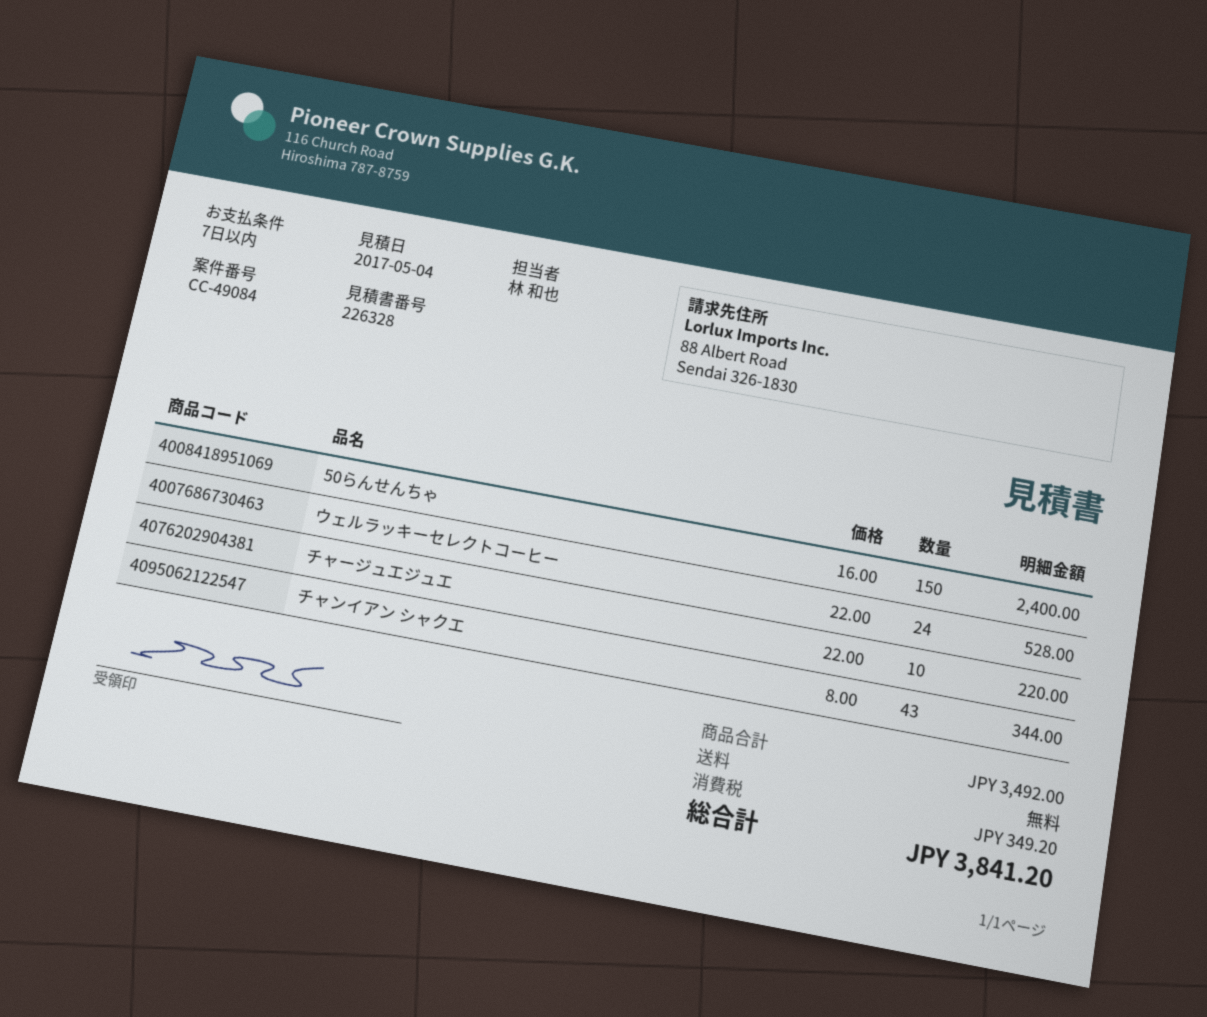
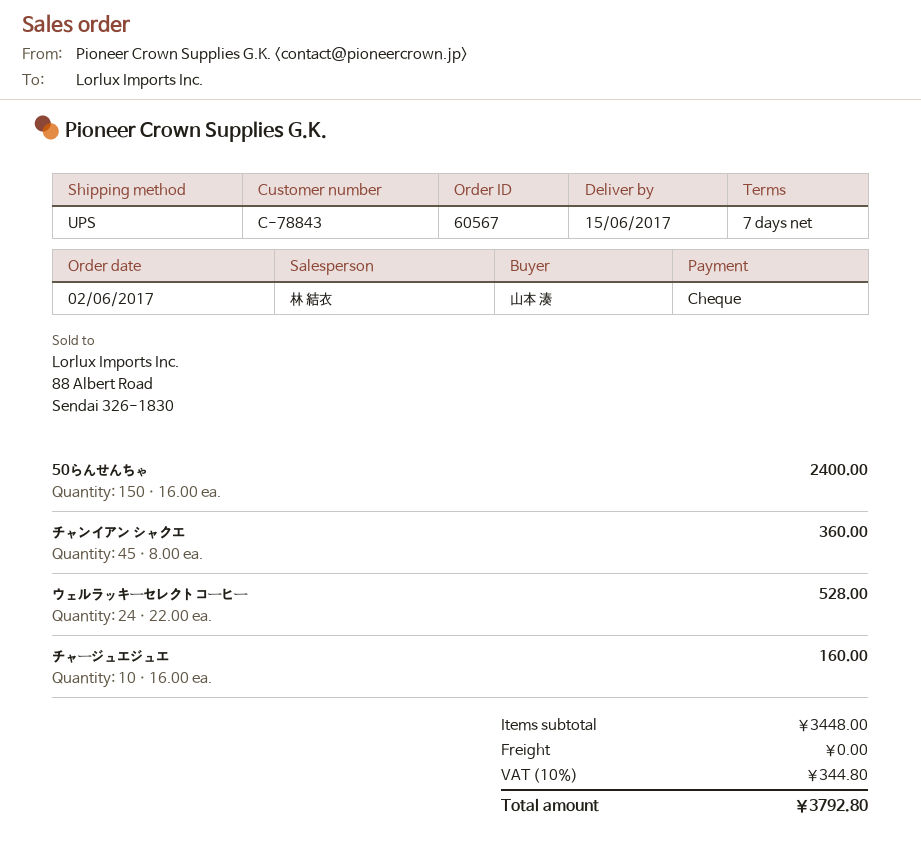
sales rep: 林 和也 -> 林 結衣
チャージュエジュエ: 10 x 22.00 = 220.00 -> 10 x 16.00 = 160.00
チャンイアン シャクエ: 43 x 8.00 = 344.00 -> 45 x 8.00 = 360.00
subtotal: 3492.00 -> 3448.00
tax: 349.20 -> 344.80
total: 3841.20 -> 3792.80

